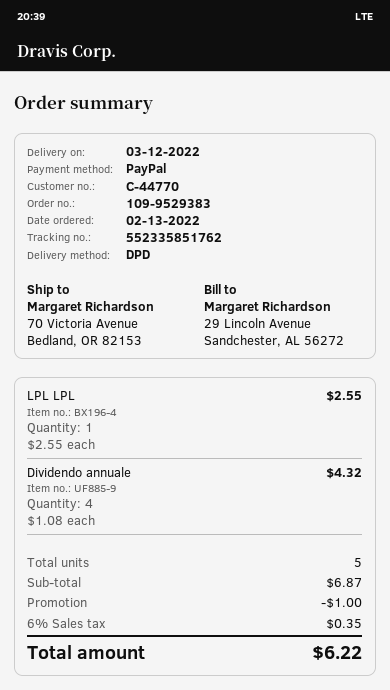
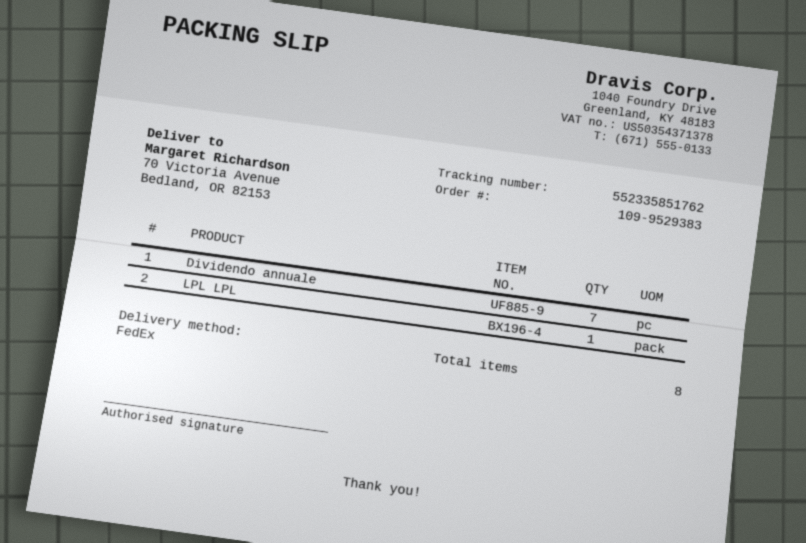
shipping method: DPD -> FedEx
Dividendo annuale: 4 -> 7
total quantity: 5 -> 8

